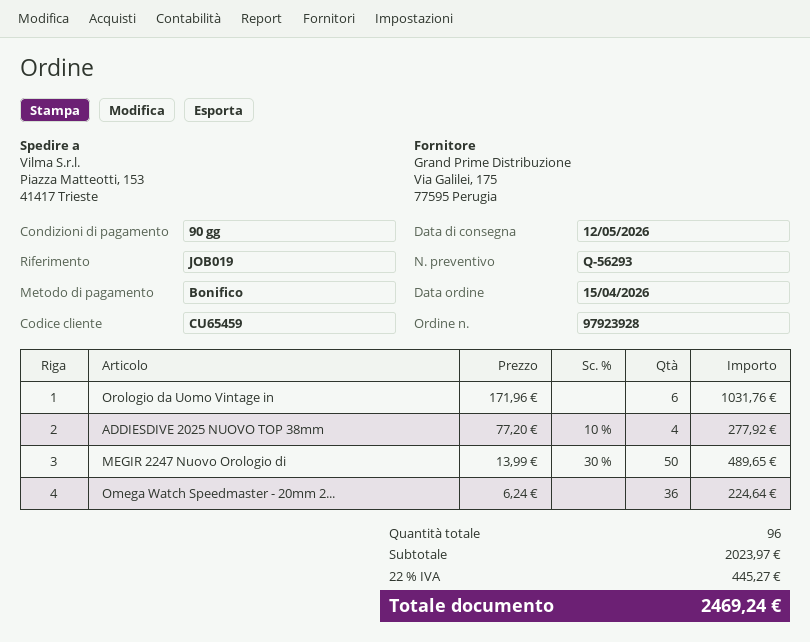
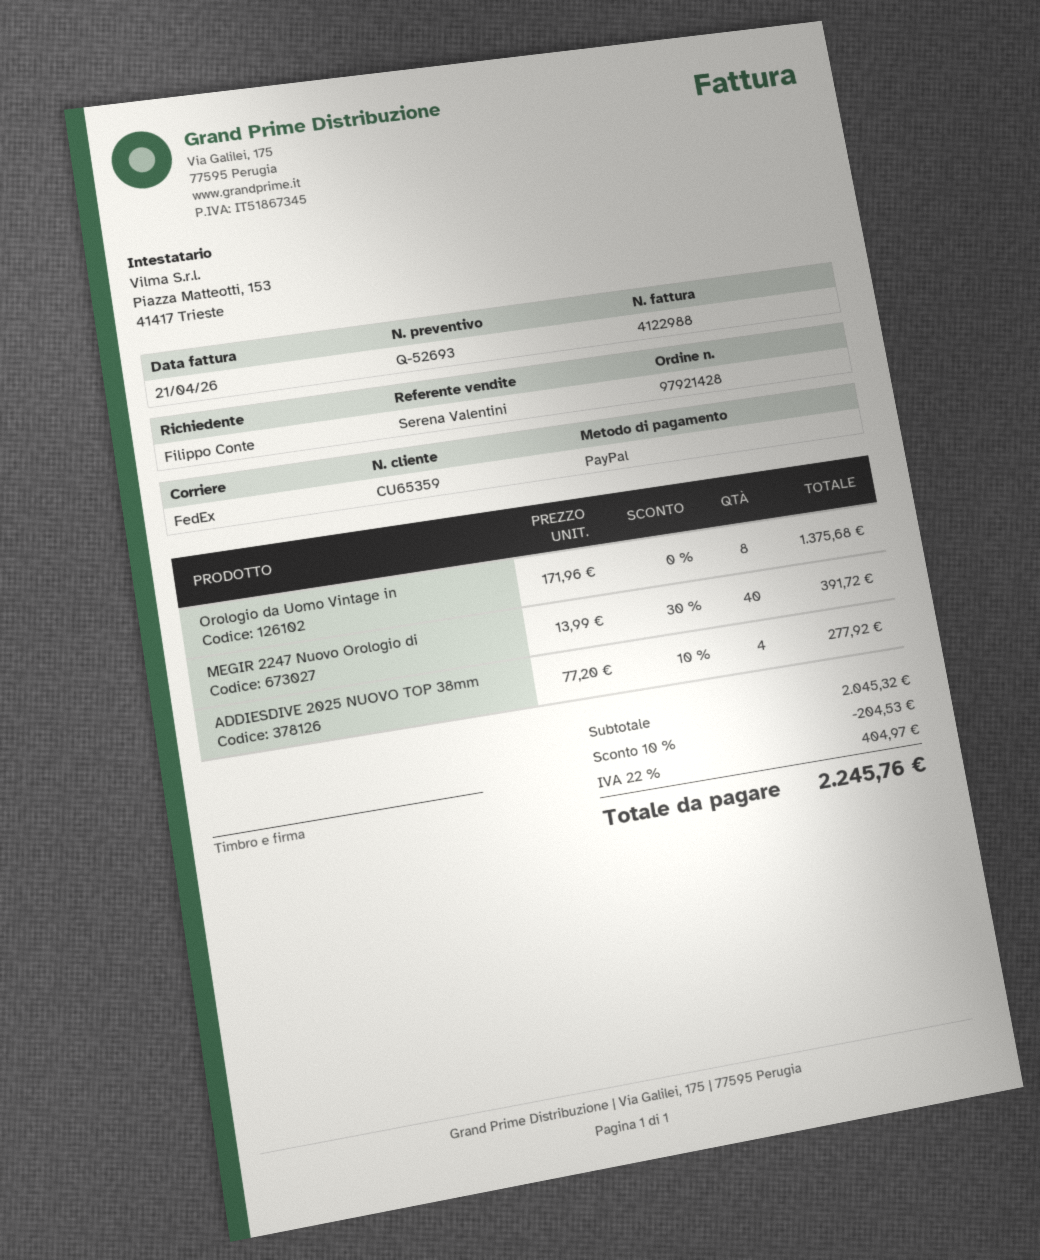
quote number: Q-56293 -> Q-52693
order number: 97923928 -> 97921428
customer number: CU65459 -> CU65359
payment method: bank transfer -> PayPal
Orologio da Uomo Vintage in: 6 x 171.96 = 1031.76 -> 8 x 171.96 = 1375.68
MEGIR 2247 Nuovo Orologio di: 50 x 13.99 - 30% = 489.65 -> 40 x 13.99 - 30% = 391.72
Omega Watch Speedmaster - 20mm 2...: 36 x 6.24 = 224.64 -> none
subtotal: 2023.97 -> 2045.32
discount: none -> 10% = 204.53
tax: 22% = 445.27 -> 22% = 404.97
total: 2469.24 -> 2245.76

